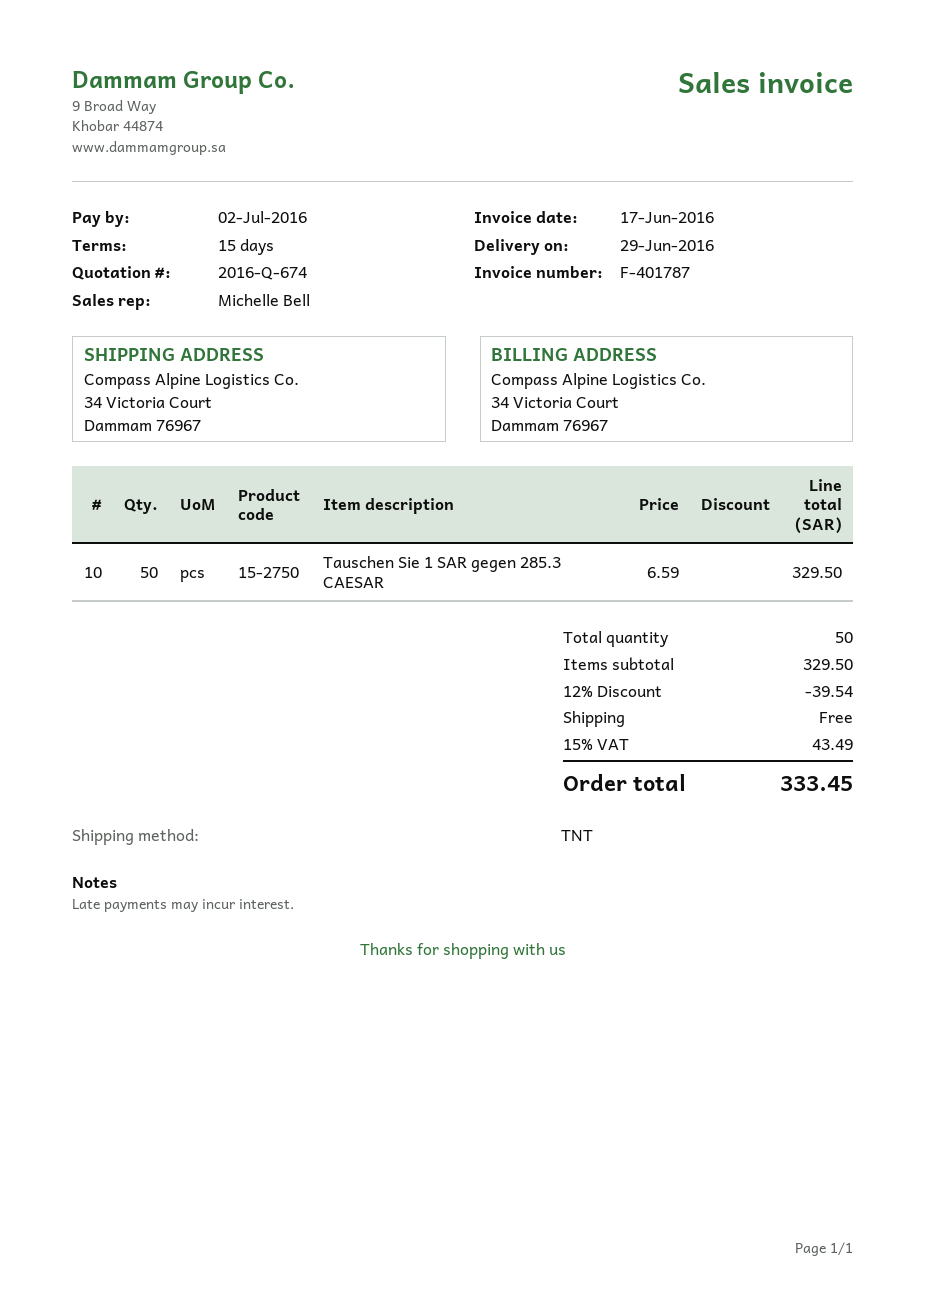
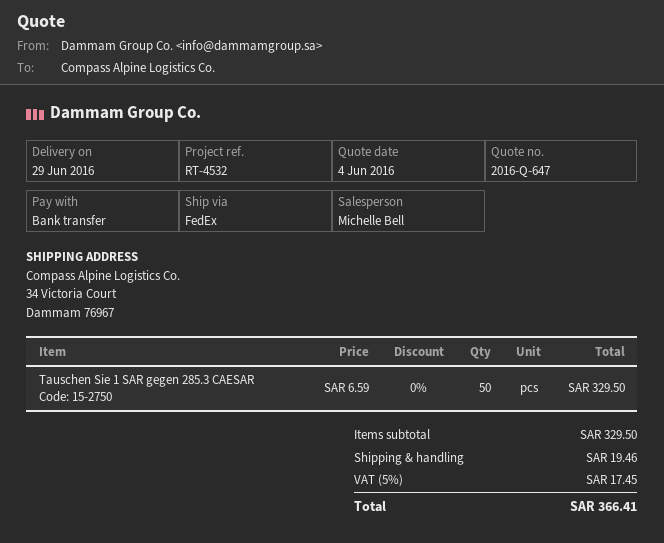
quote number: 2016-Q-674 -> 2016-Q-647
shipping method: TNT -> FedEx
discount: 12% = 39.54 -> none
shipping: 0.00 -> 19.46
tax: 15% = 43.49 -> 5% = 17.45
total: 333.45 -> 366.41

